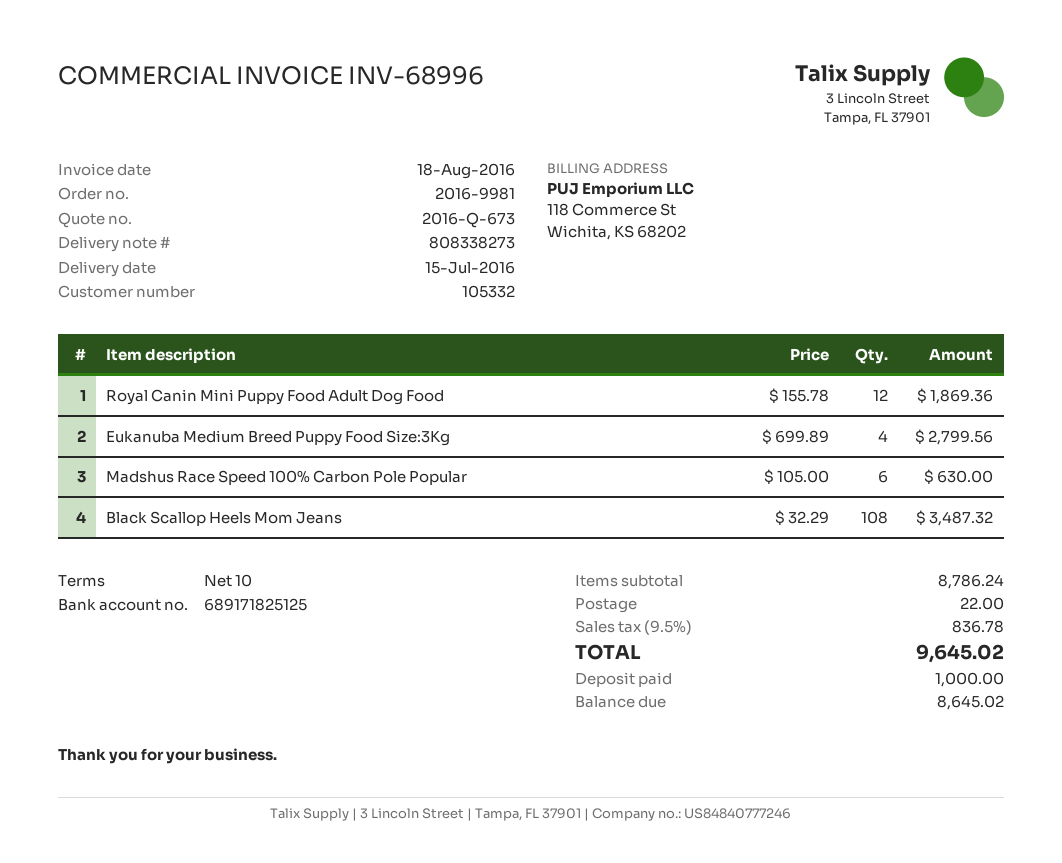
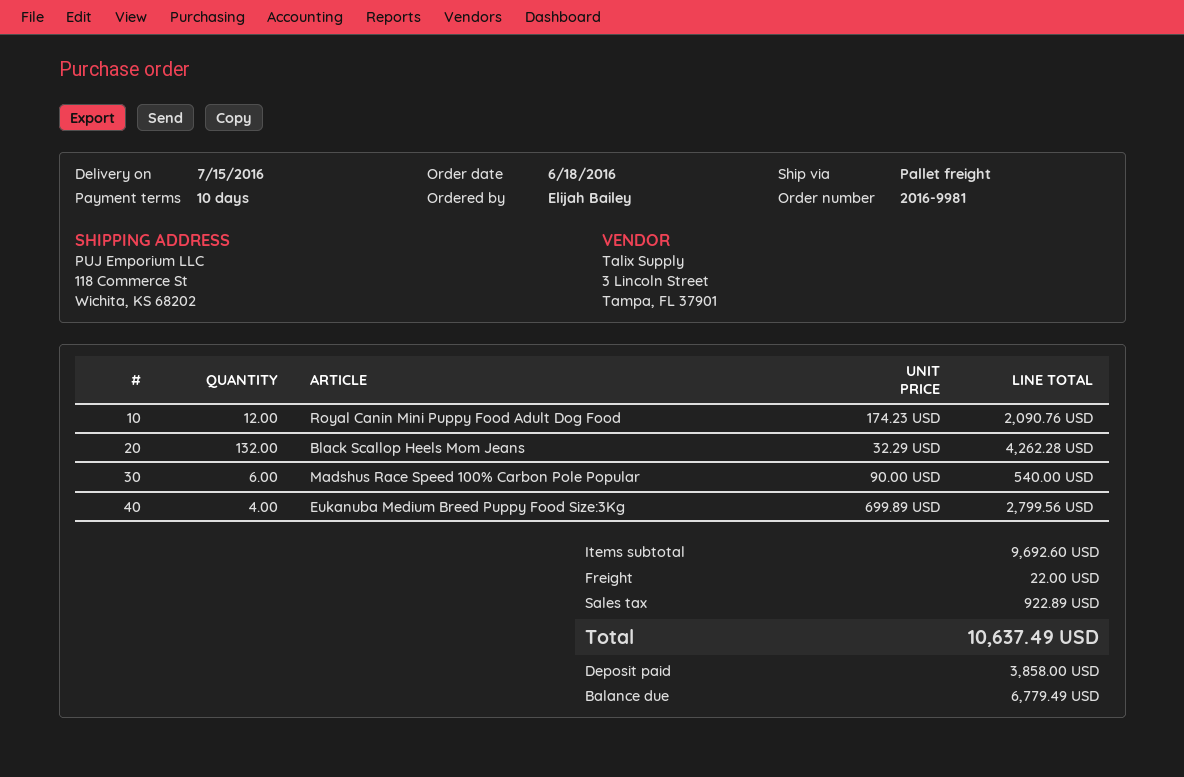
Royal Canin Mini Puppy Food Adult Dog Food: 12 x 155.78 = 1869.36 -> 12 x 174.23 = 2090.76
Madshus Race Speed 100% Carbon Pole Popular: 6 x 105.00 = 630.00 -> 6 x 90.00 = 540.00
Black Scallop Heels Mom Jeans: 108 x 32.29 = 3487.32 -> 132 x 32.29 = 4262.28
subtotal: 8786.24 -> 9692.60
tax: 836.78 -> 922.89
total: 9645.02 -> 10637.49
deposit: 1000.00 -> 3858.00
balance: 8645.02 -> 6779.49

